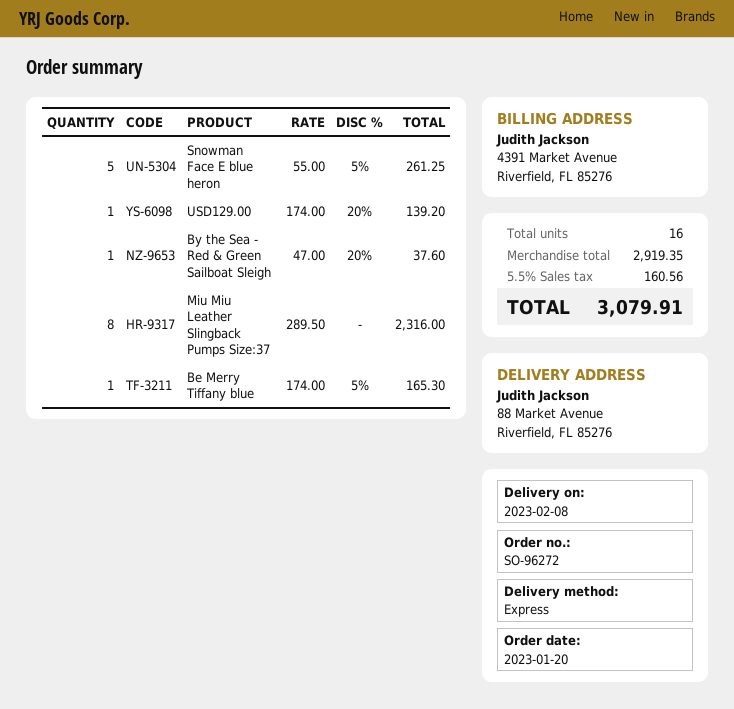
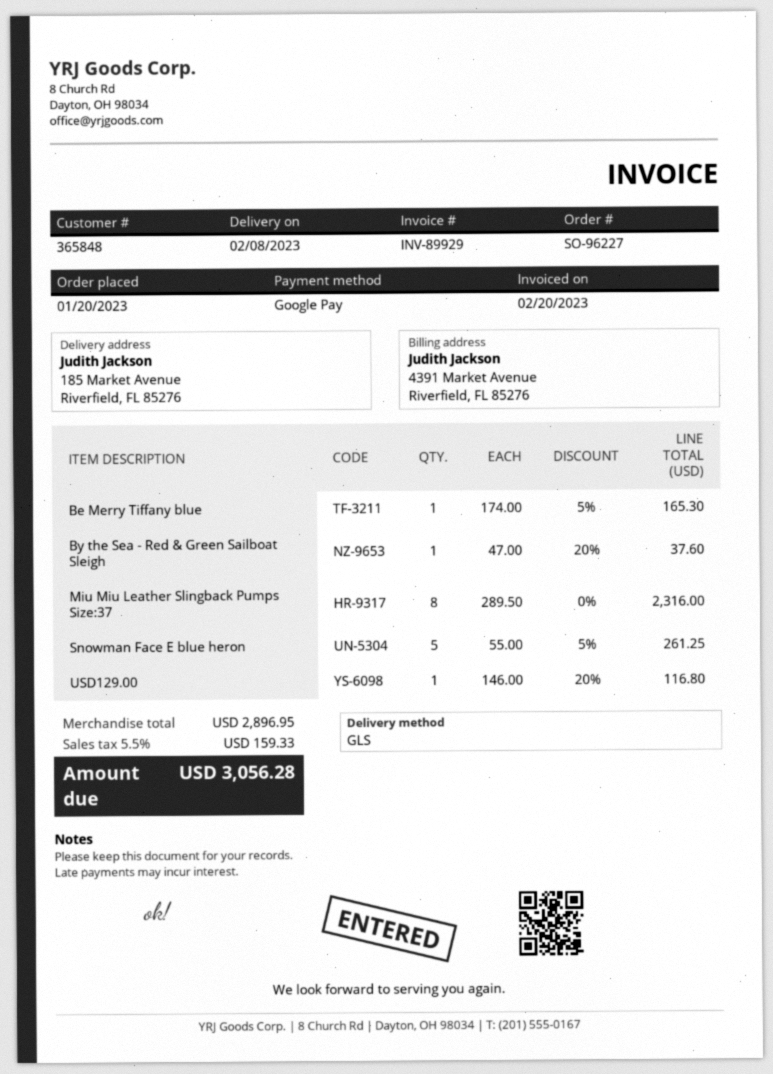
order number: SO-96272 -> SO-96227
shipping method: express -> GLS
ship to: 88 Market Avenue, Riverfield, FL 85276 -> 185 Market Avenue, Riverfield, FL 85276
USD129.00: 1 x 174.00 - 20% = 139.20 -> 1 x 146.00 - 20% = 116.80
subtotal: 2919.35 -> 2896.95
tax: 5.5% = 160.56 -> 5.5% = 159.33
total: 3079.91 -> 3056.28

